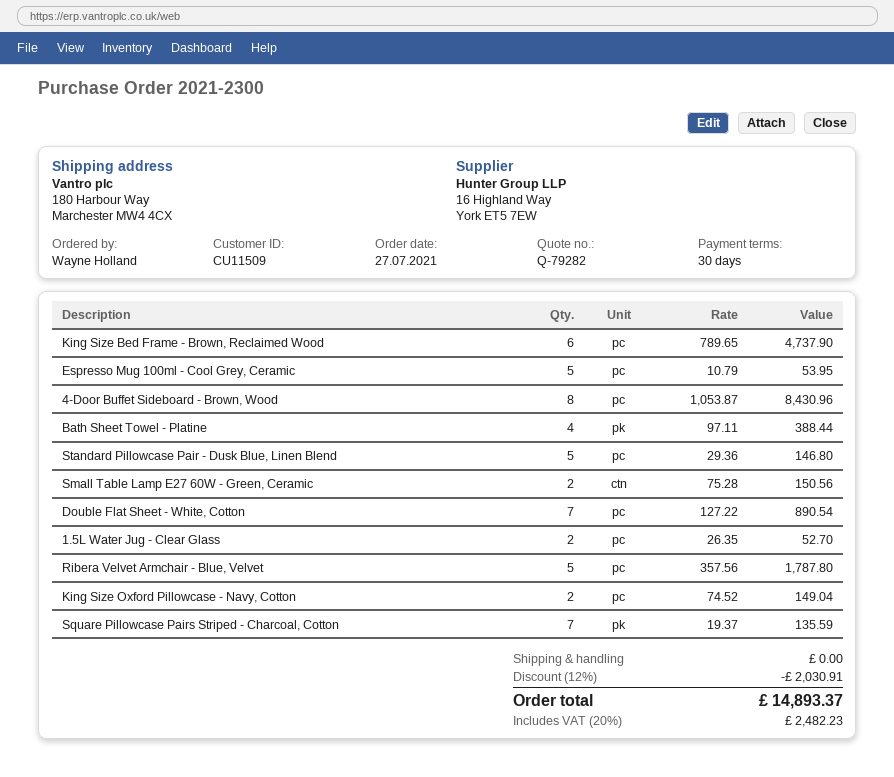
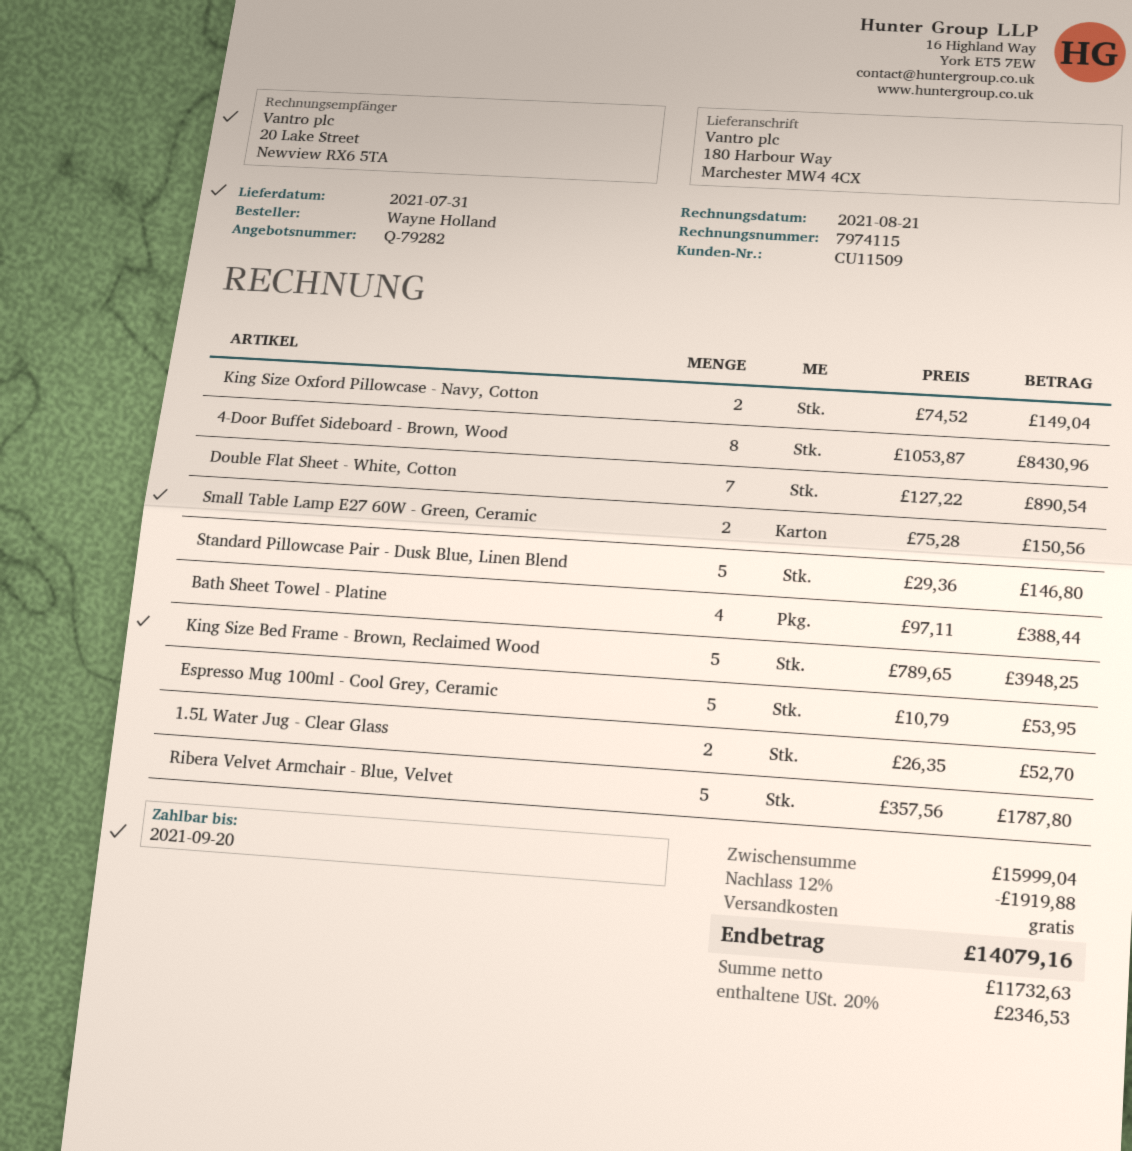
King Size Bed Frame - Brown, Reclaimed Wood: 6 x 789.65 = 4737.90 -> 5 x 789.65 = 3948.25
Square Pillowcase Pairs Striped - Charcoal, Cotton: 7 x 19.37 = 135.59 -> none
discount: 12% = 2030.91 -> 12% = 1919.88
tax: 20% = 2482.23 -> 20% = 2346.53
total: 14893.37 -> 14079.16

